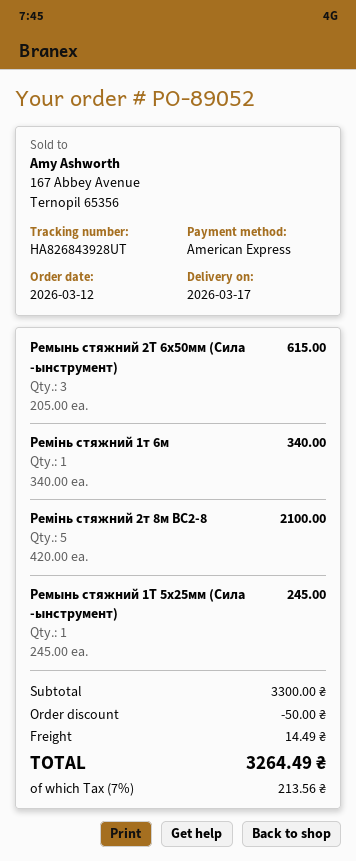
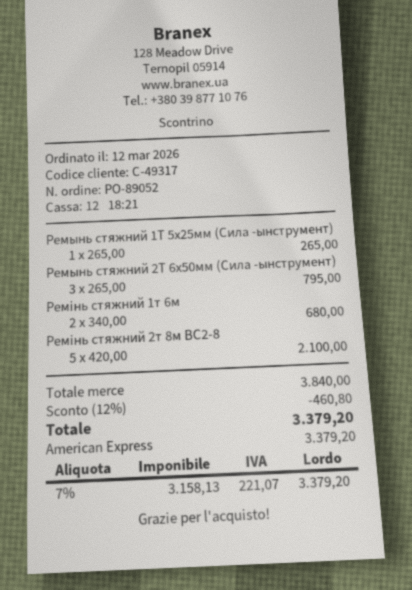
Ремынь стяжний 2Т 6х50мм (Сила -ынструмент): 3 x 205.00 = 615.00 -> 3 x 265.00 = 795.00
Ремінь стяжний 1т 6м: 1 x 340.00 = 340.00 -> 2 x 340.00 = 680.00
Ремынь стяжний 1Т 5х25мм (Сила -ынструмент): 1 x 245.00 = 245.00 -> 1 x 265.00 = 265.00
subtotal: 3300.00 -> 3840.00
discount: 50.00 -> 460.80
shipping: 14.49 -> none
tax: 7% = 213.56 -> 7% = 221.07
total: 3264.49 -> 3379.20

